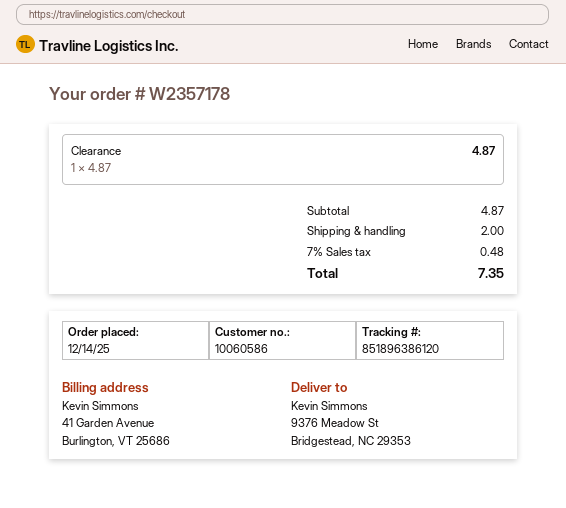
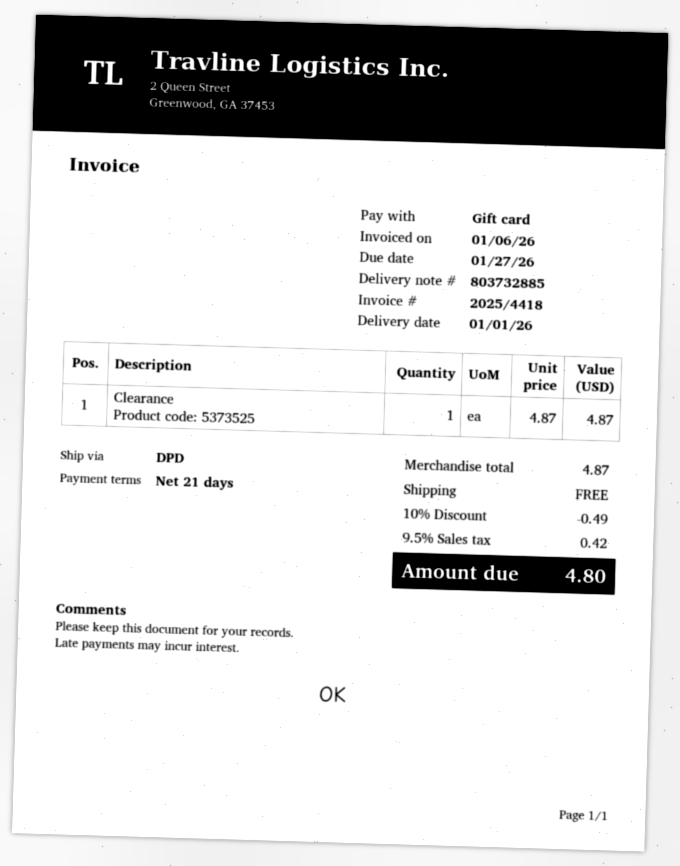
discount: none -> 10% = 0.49
shipping: 2.00 -> 0.00
tax: 7% = 0.48 -> 9.5% = 0.42
total: 7.35 -> 4.80

